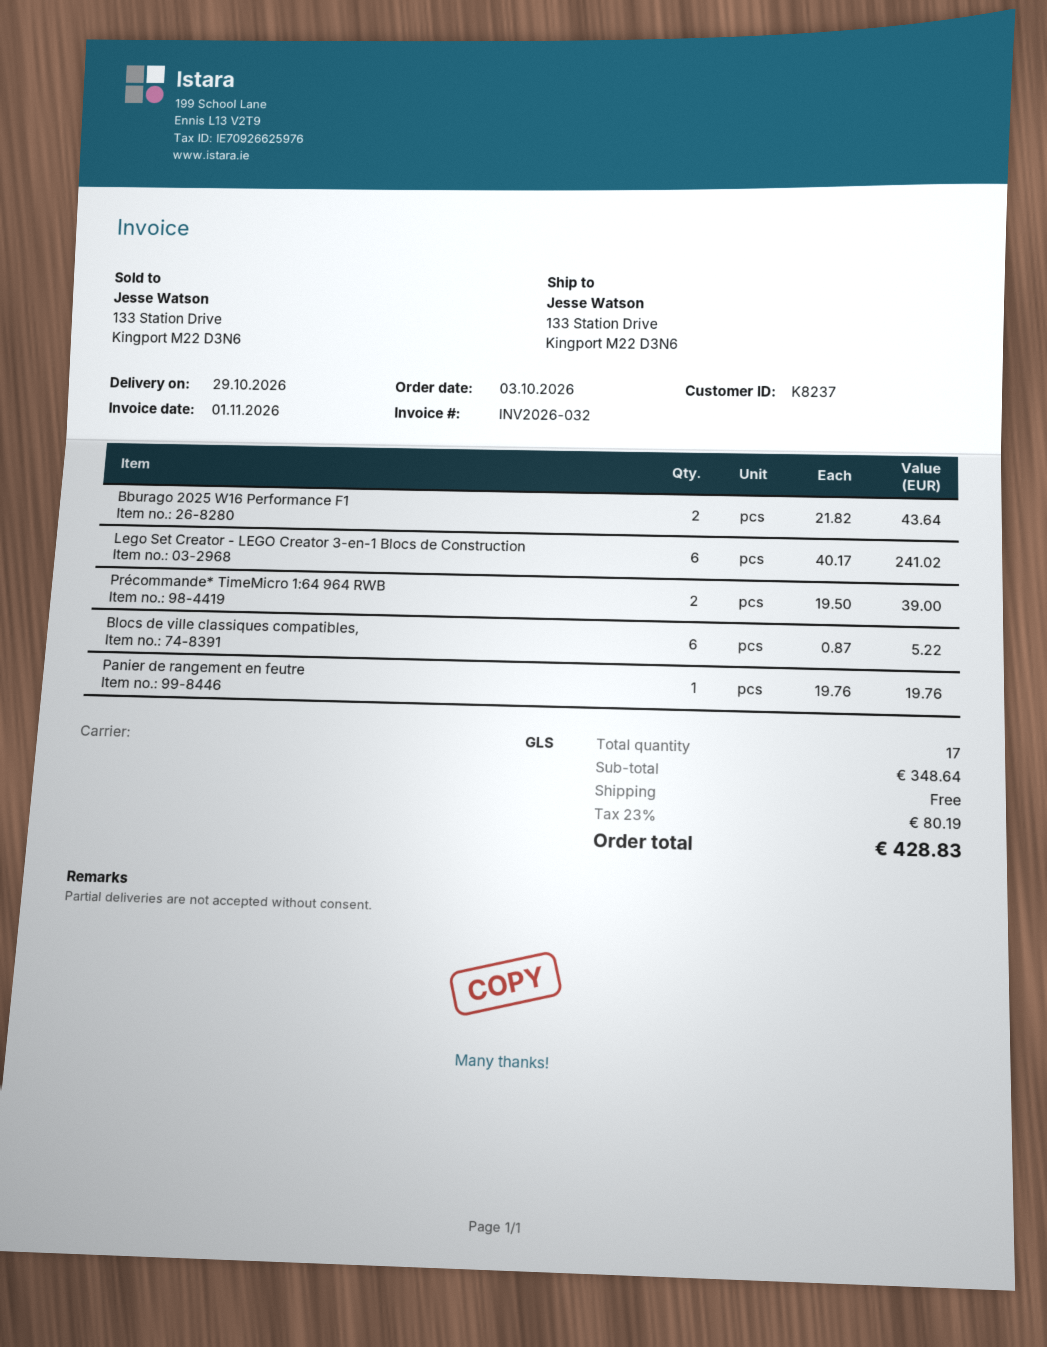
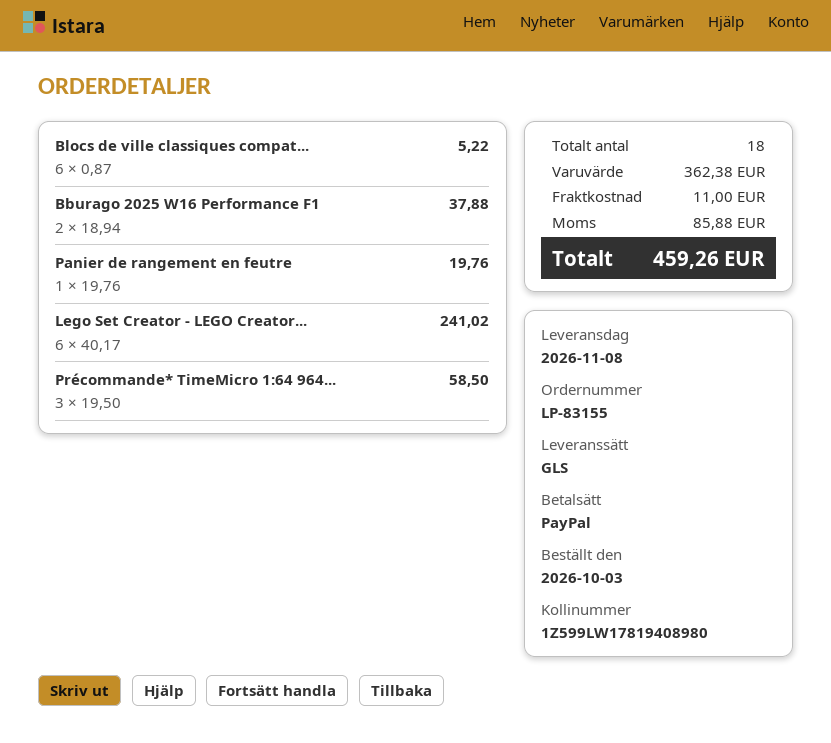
delivery date: 2026-10-29 -> 2026-11-08
Bburago 2025 W16 Performance F1: 2 x 21.82 = 43.64 -> 2 x 18.94 = 37.88
Précommande* TimeMicro 1:64 964 RWB: 2 x 19.50 = 39.00 -> 3 x 19.50 = 58.50
total quantity: 17 -> 18
subtotal: 348.64 -> 362.38
shipping: 0.00 -> 11.00
tax: 80.19 -> 85.88
total: 428.83 -> 459.26

